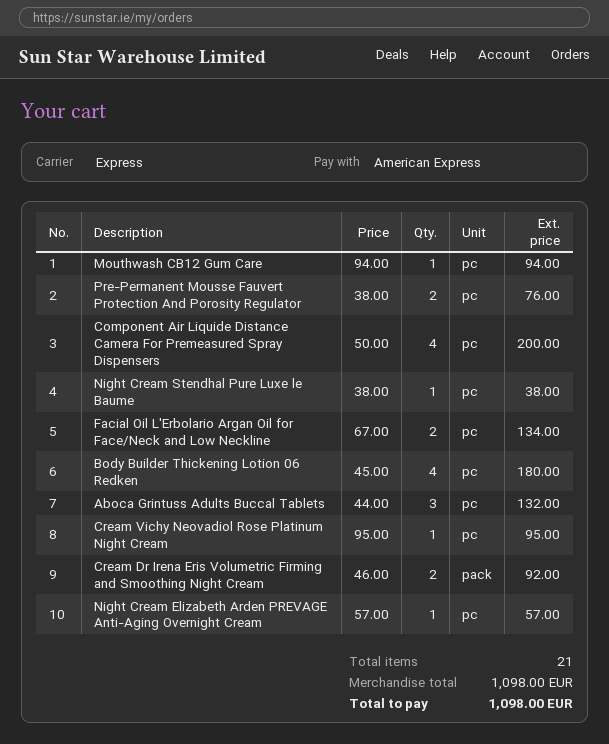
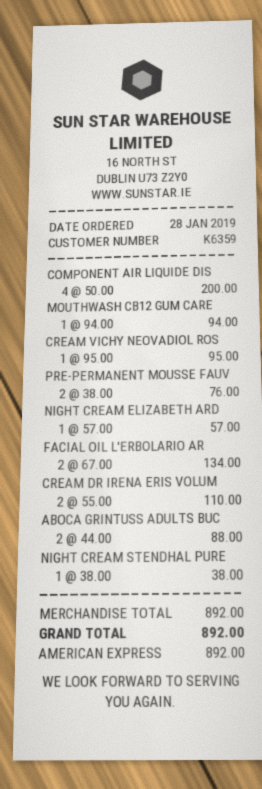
Body Builder Thickening Lotion 06 Redken: 4 x 45.00 = 180.00 -> none
Aboca Grintuss Adults Buccal Tablets: 3 x 44.00 = 132.00 -> 2 x 44.00 = 88.00
Cream Dr Irena Eris Volumetric Firming and Smoothing Night Cream: 2 x 46.00 = 92.00 -> 2 x 55.00 = 110.00
subtotal: 1098.00 -> 892.00
total: 1098.00 -> 892.00

